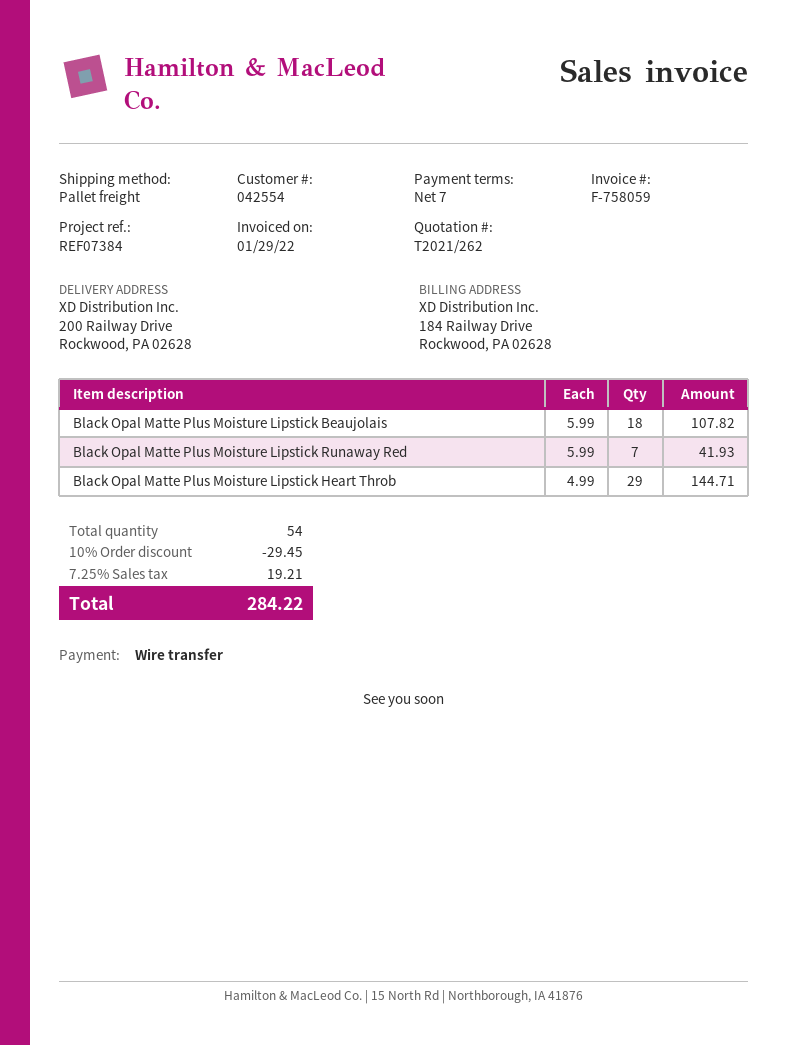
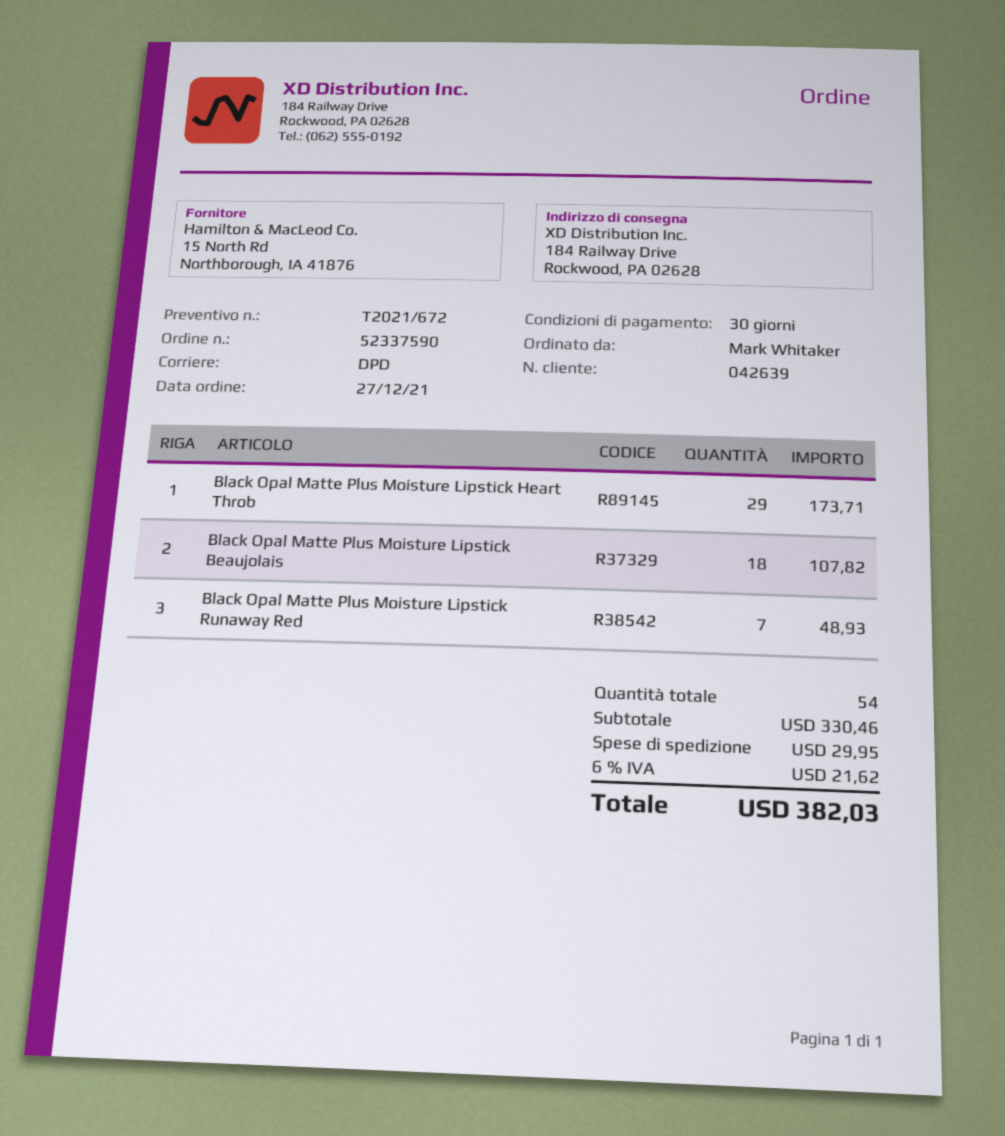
quote number: T2021/262 -> T2021/672
payment terms: 7 days -> 30 days
customer number: 042554 -> 042639
shipping method: pallet freight -> DPD
ship to: 200 Railway Drive, Rockwood, PA 02628 -> 184 Railway Drive, Rockwood, PA 02628
Black Opal Matte Plus Moisture Lipstick Runaway Red: 7 for 41.93 -> 7 for 48.93
Black Opal Matte Plus Moisture Lipstick Heart Throb: 29 for 144.71 -> 29 for 173.71
discount: 10% = 29.45 -> none
shipping: none -> 29.95
tax: 7.25% = 19.21 -> 6% = 21.62
total: 284.22 -> 382.03

